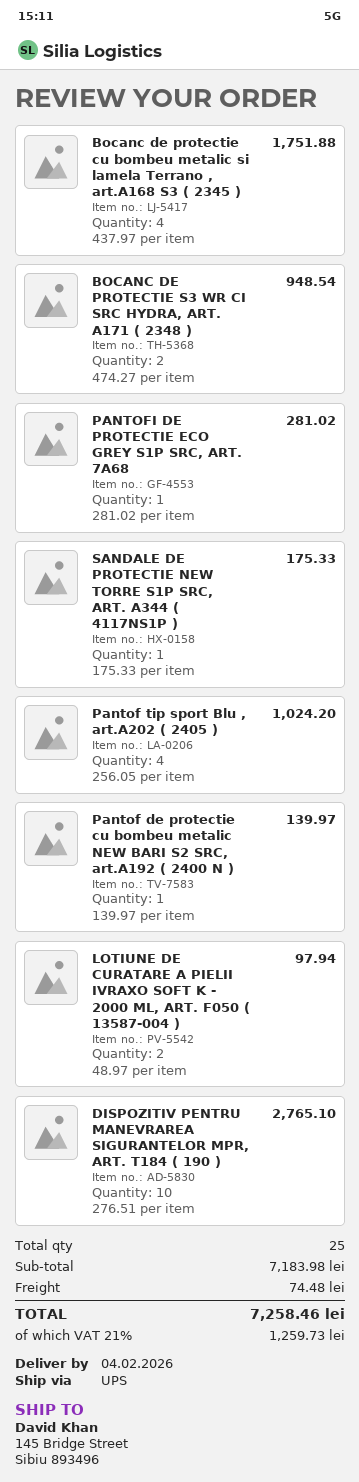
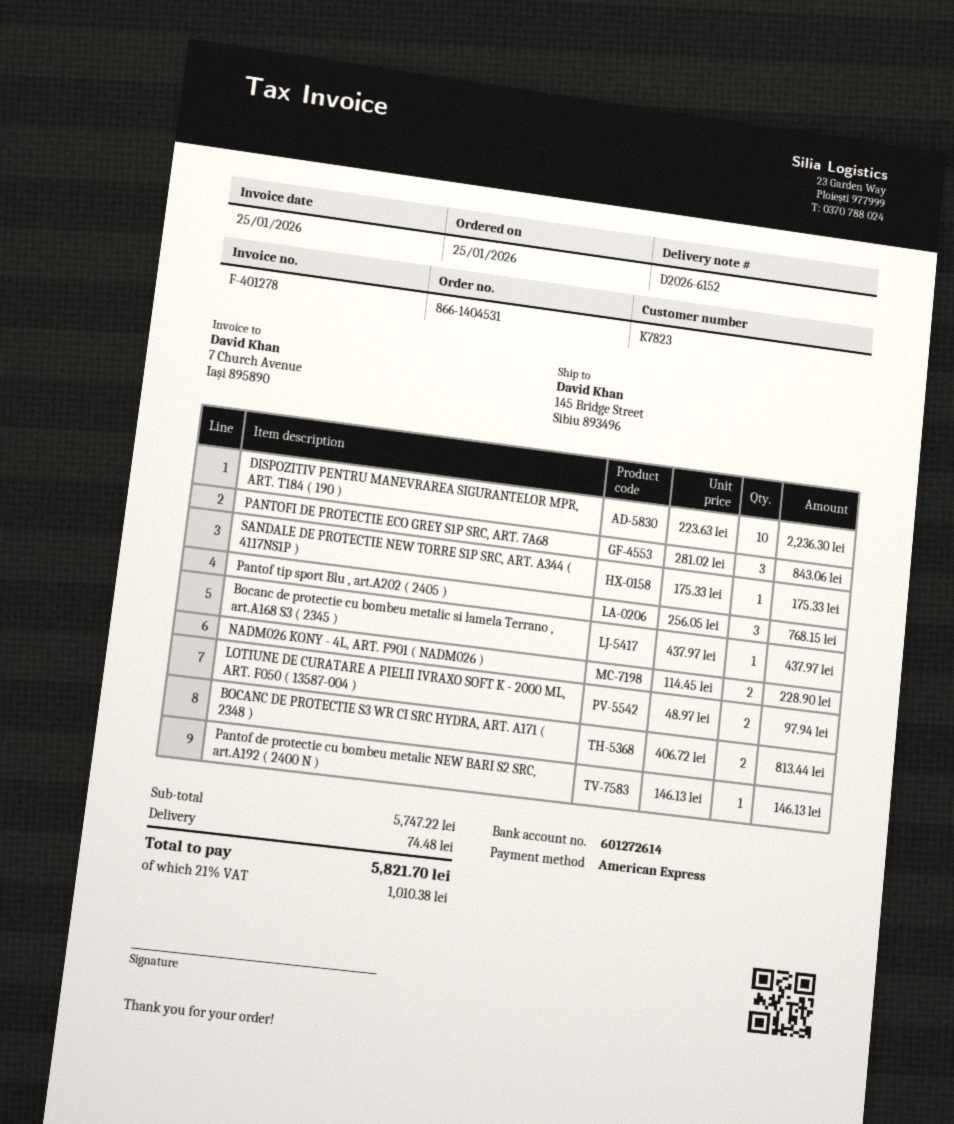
Bocanc de protectie cu bombeu metalic si lamela Terrano , art.A168 S3 ( 2345 ): 4 x 437.97 = 1751.88 -> 1 x 437.97 = 437.97
BOCANC DE PROTECTIE S3 WR CI SRC HYDRA, ART. A171 ( 2348 ): 2 x 474.27 = 948.54 -> 2 x 406.72 = 813.44
PANTOFI DE PROTECTIE ECO GREY S1P SRC, ART. 7A68: 1 x 281.02 = 281.02 -> 3 x 281.02 = 843.06
Pantof tip sport Blu , art.A202 ( 2405 ): 4 x 256.05 = 1024.20 -> 3 x 256.05 = 768.15
Pantof de protectie cu bombeu metalic NEW BARI S2 SRC, art.A192 ( 2400 N ): 1 x 139.97 = 139.97 -> 1 x 146.13 = 146.13
DISPOZITIV PENTRU MANEVRAREA SIGURANTELOR MPR, ART. T184 ( 190 ): 10 x 276.51 = 2765.10 -> 10 x 223.63 = 2236.30
NADM026 KONY - 4L, ART. F901 ( NADM026 ): none -> 2 x 114.45 = 228.90
subtotal: 7183.98 -> 5747.22
tax: 21% = 1259.73 -> 21% = 1010.38
total: 7258.46 -> 5821.70

